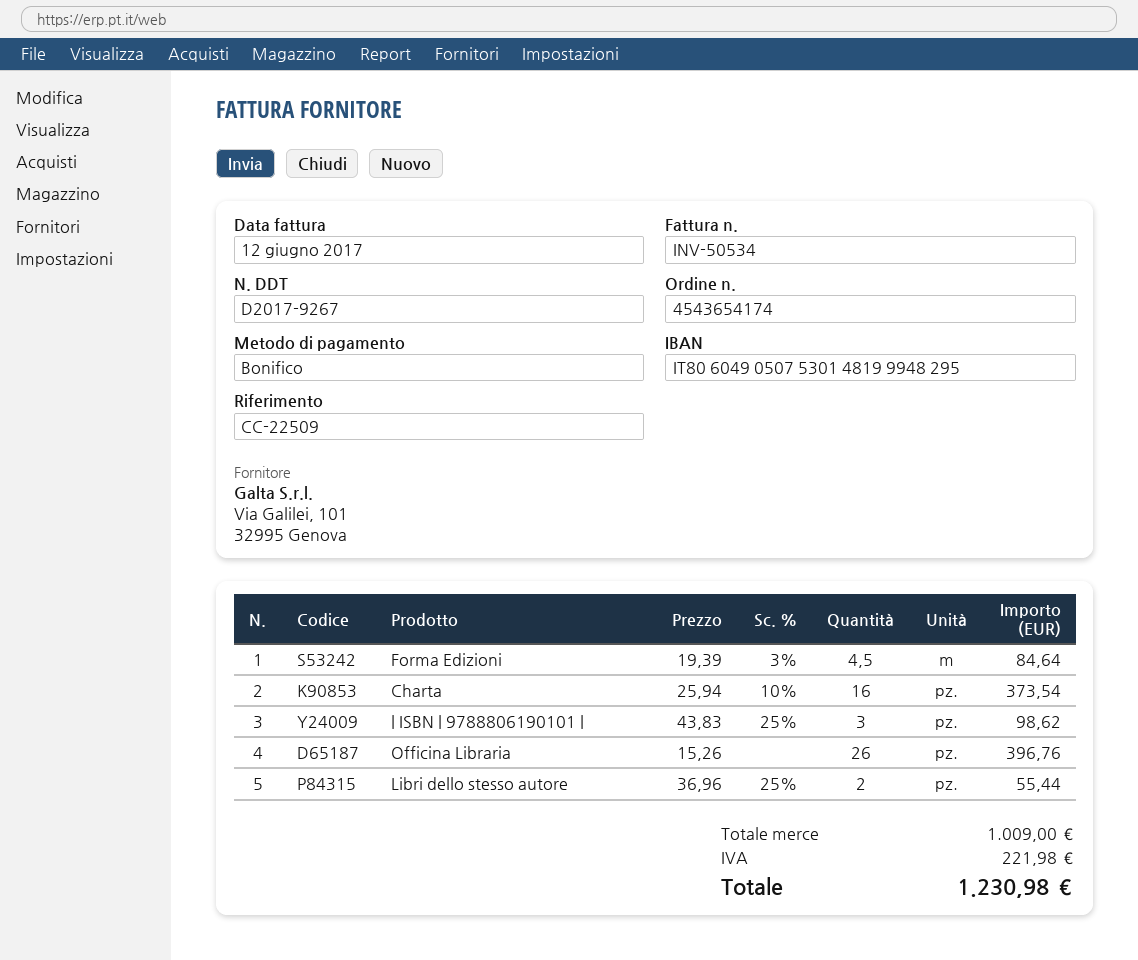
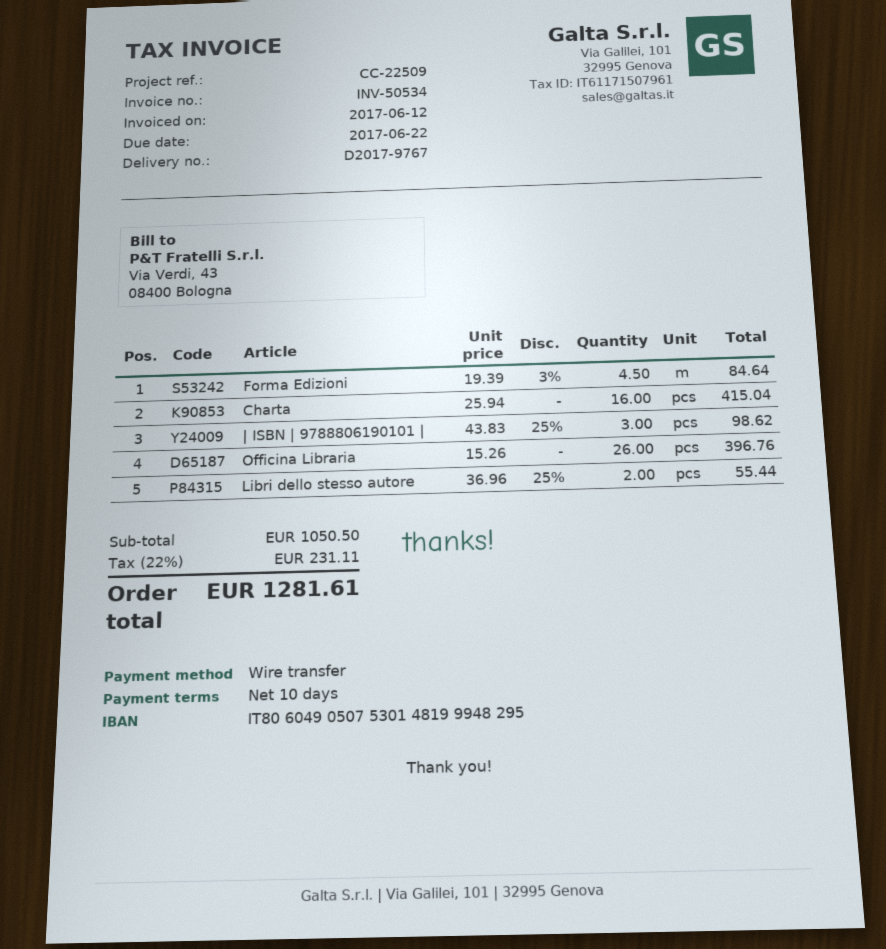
delivery note number: D2017-9267 -> D2017-9767
Charta: 16 x 25.94 - 10% = 373.54 -> 16 x 25.94 = 415.04
subtotal: 1009.00 -> 1050.50
tax: 221.98 -> 231.11
total: 1230.98 -> 1281.61

